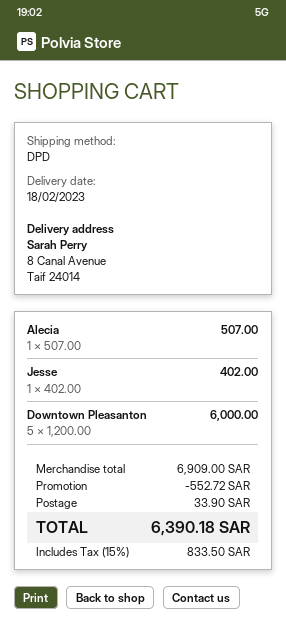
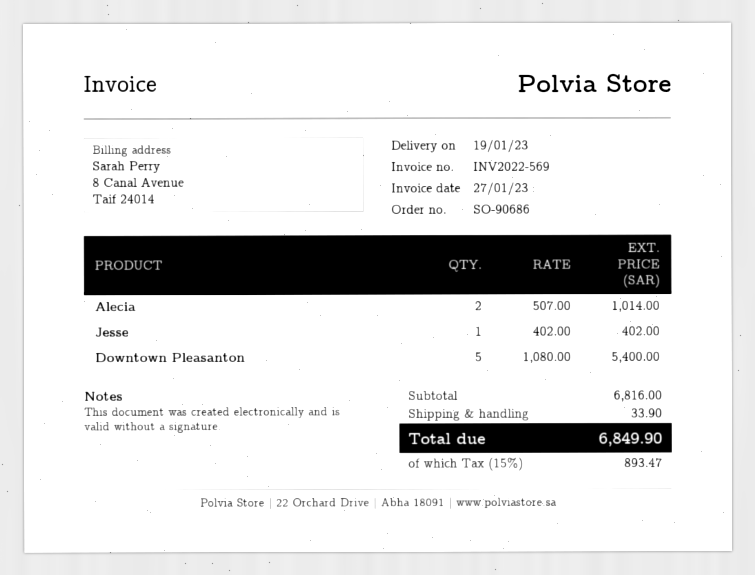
delivery date: 2023-02-18 -> 2023-01-19
Alecia: 1 x 507.00 = 507.00 -> 2 x 507.00 = 1014.00
Downtown Pleasanton: 5 x 1200.00 = 6000.00 -> 5 x 1080.00 = 5400.00
subtotal: 6909.00 -> 6816.00
discount: 552.72 -> none
tax: 15% = 833.50 -> 15% = 893.47
total: 6390.18 -> 6849.90

